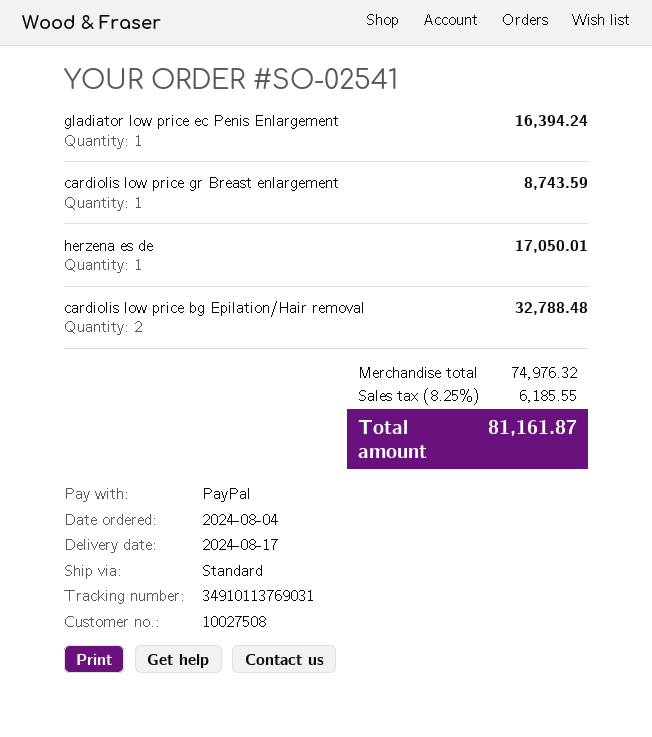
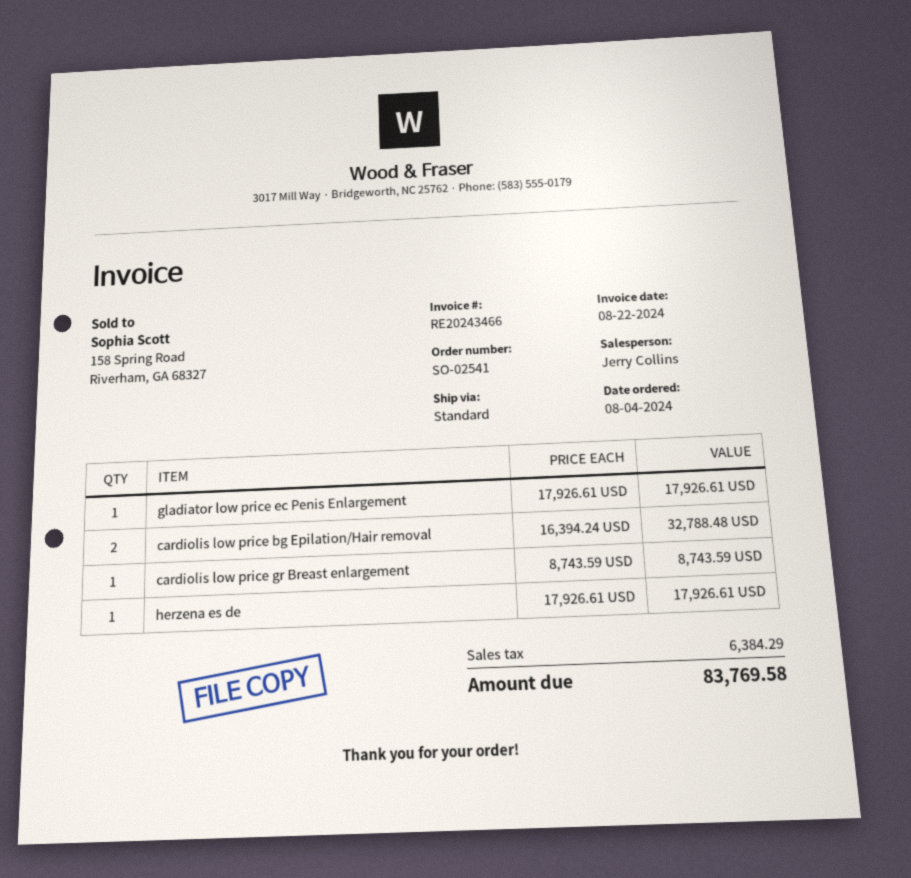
gladiator low price ec Penis Enlargement: 1 for 16394.24 -> 1 for 17926.61
herzena es de: 1 for 17050.01 -> 1 for 17926.61
tax: 6185.55 -> 6384.29
total: 81161.87 -> 83769.58

